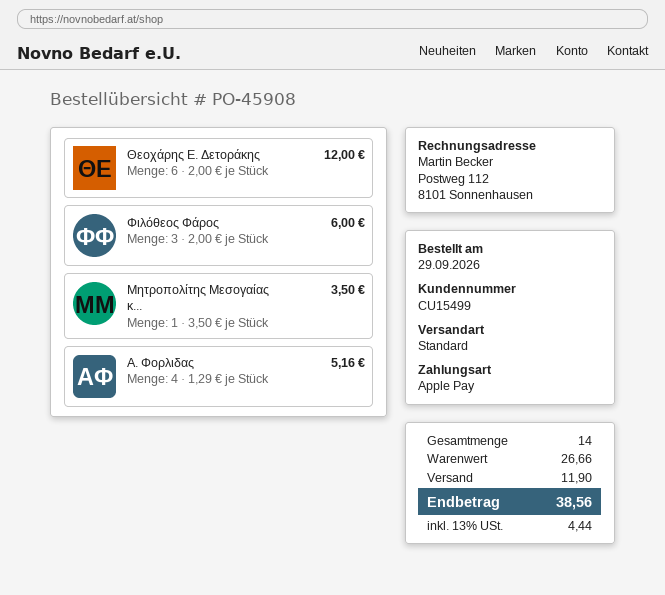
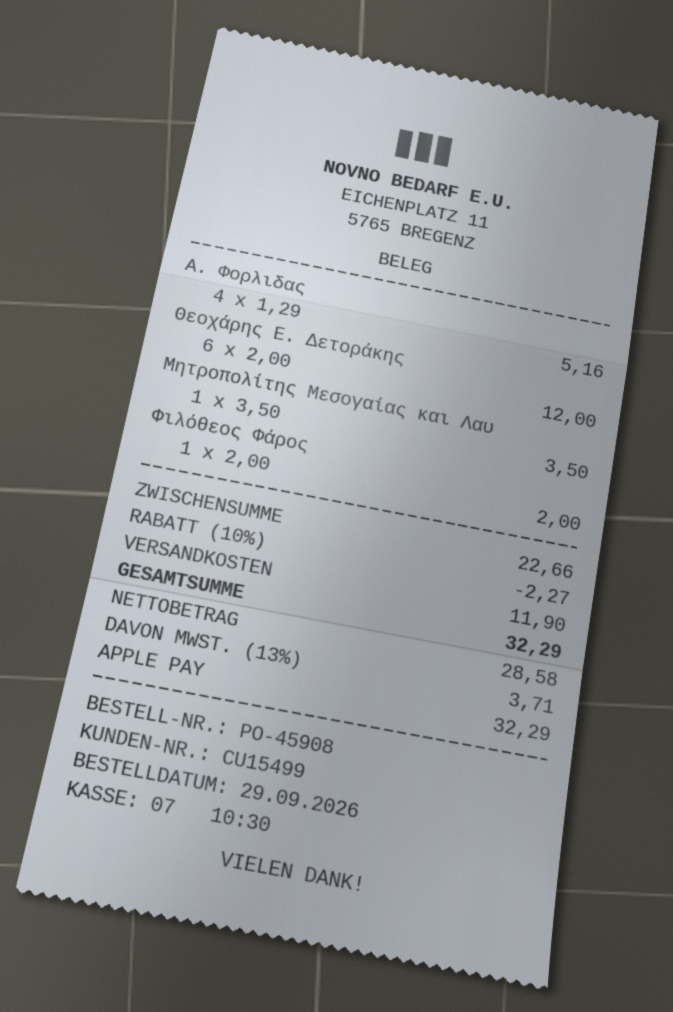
Φιλόθεος Φάρος: 3 x 2.00 = 6.00 -> 1 x 2.00 = 2.00
subtotal: 26.66 -> 22.66
discount: none -> 10% = 2.27
tax: 13% = 4.44 -> 13% = 3.71
total: 38.56 -> 32.29

